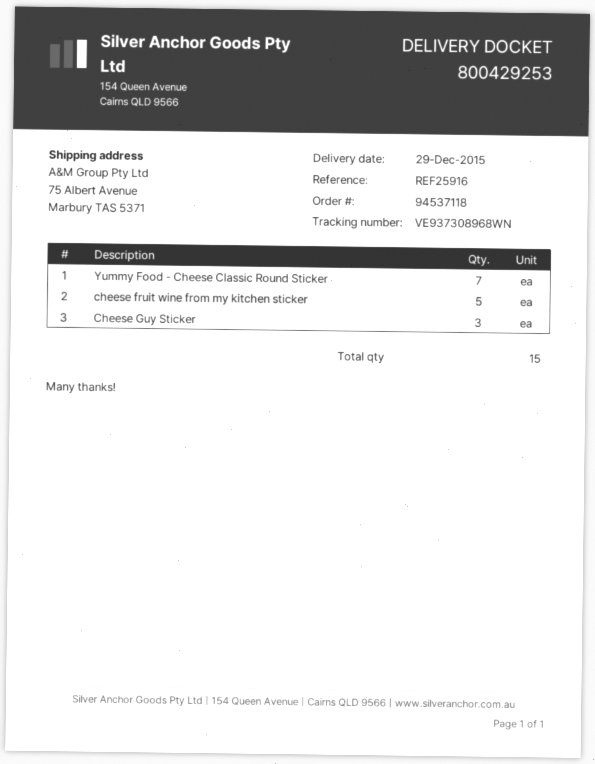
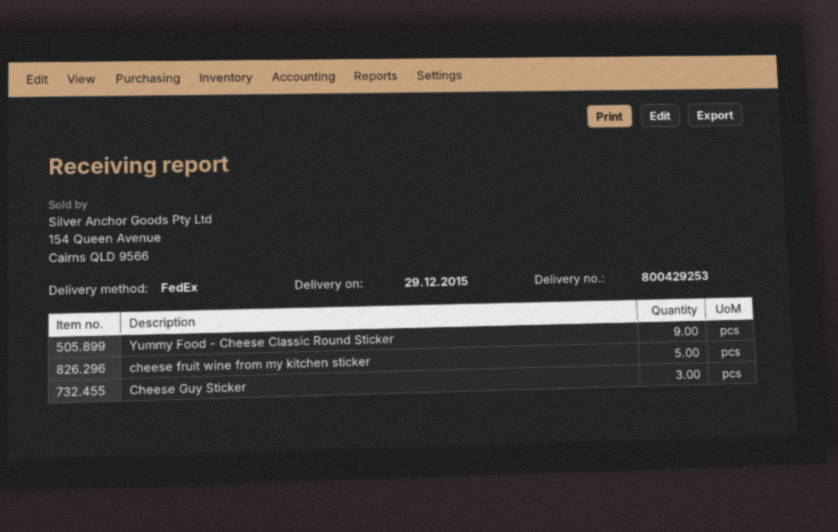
Yummy Food - Cheese Classic Round Sticker: 7 -> 9

